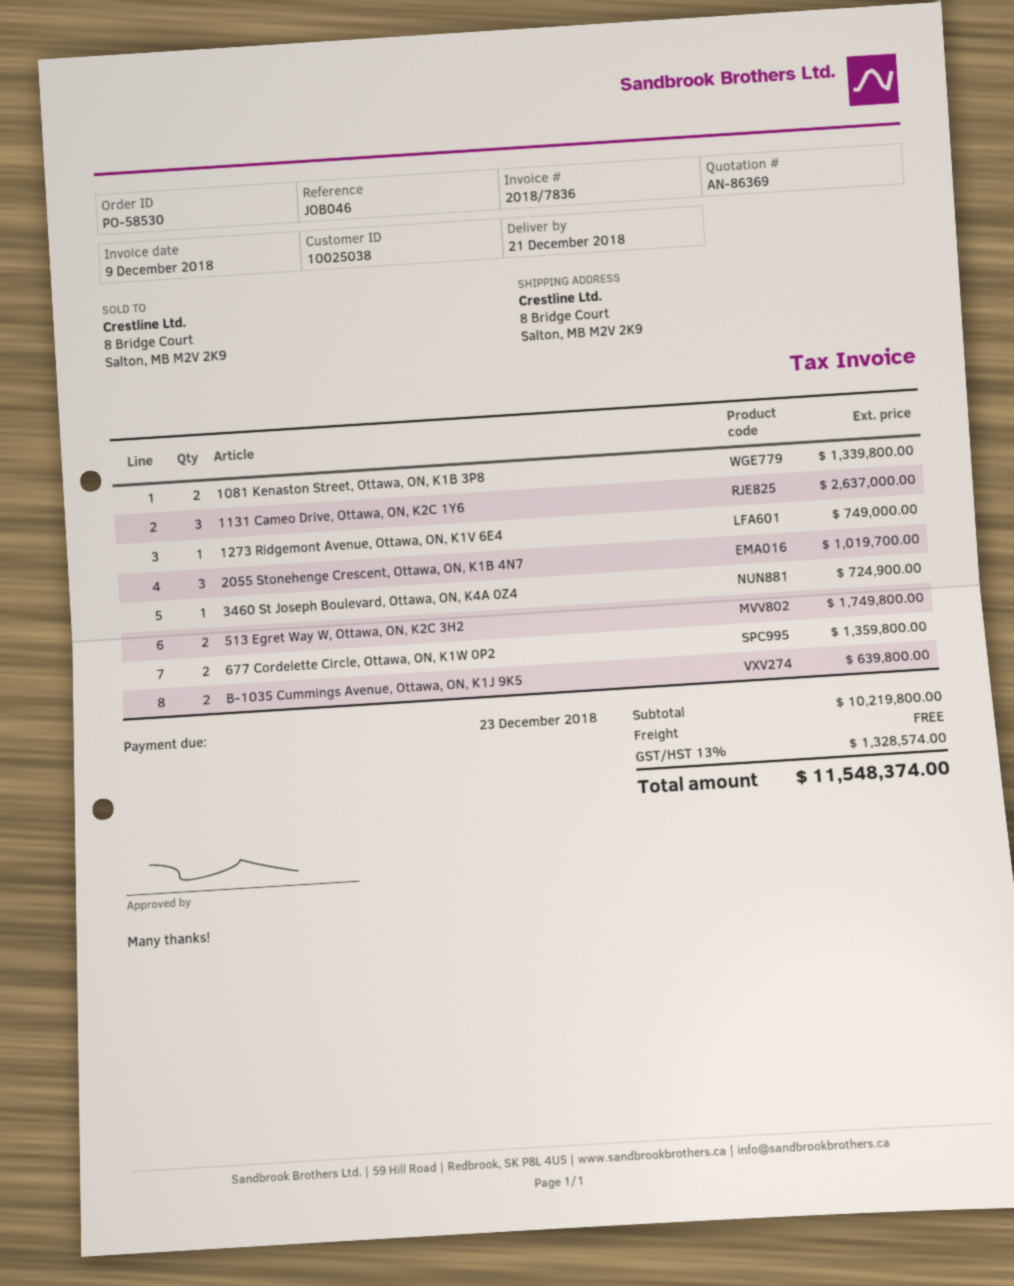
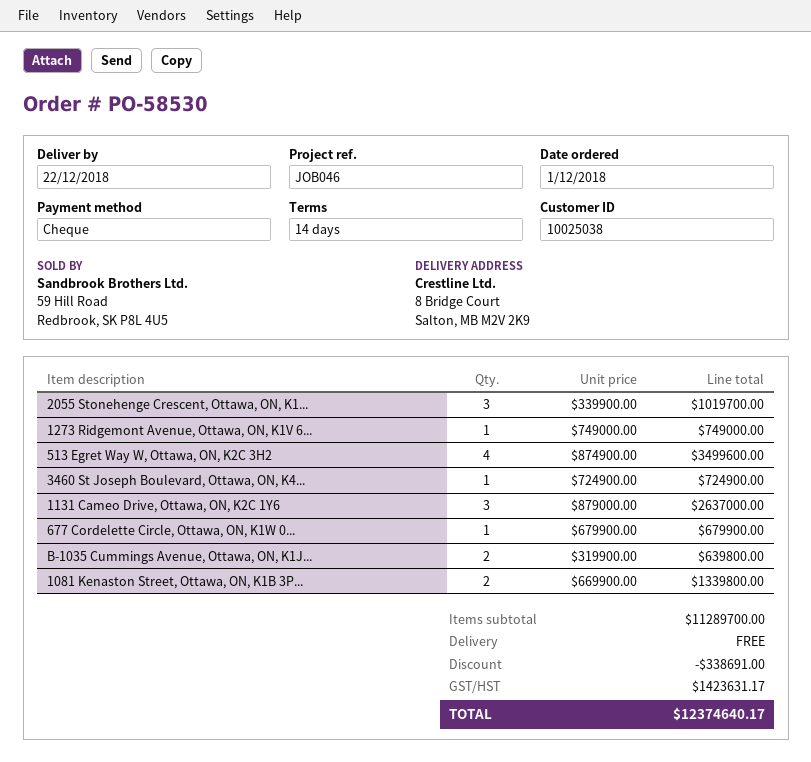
delivery date: 2018-12-21 -> 2018-12-22
513 Egret Way W, Ottawa, ON, K2C 3H2: 2 for 1749800.00 -> 4 for 3499600.00
677 Cordelette Circle, Ottawa, ON, K1W 0P2: 2 for 1359800.00 -> 1 for 679900.00
subtotal: 10219800.00 -> 11289700.00
discount: none -> 338691.00
tax: 1328574.00 -> 1423631.17
total: 11548374.00 -> 12374640.17

